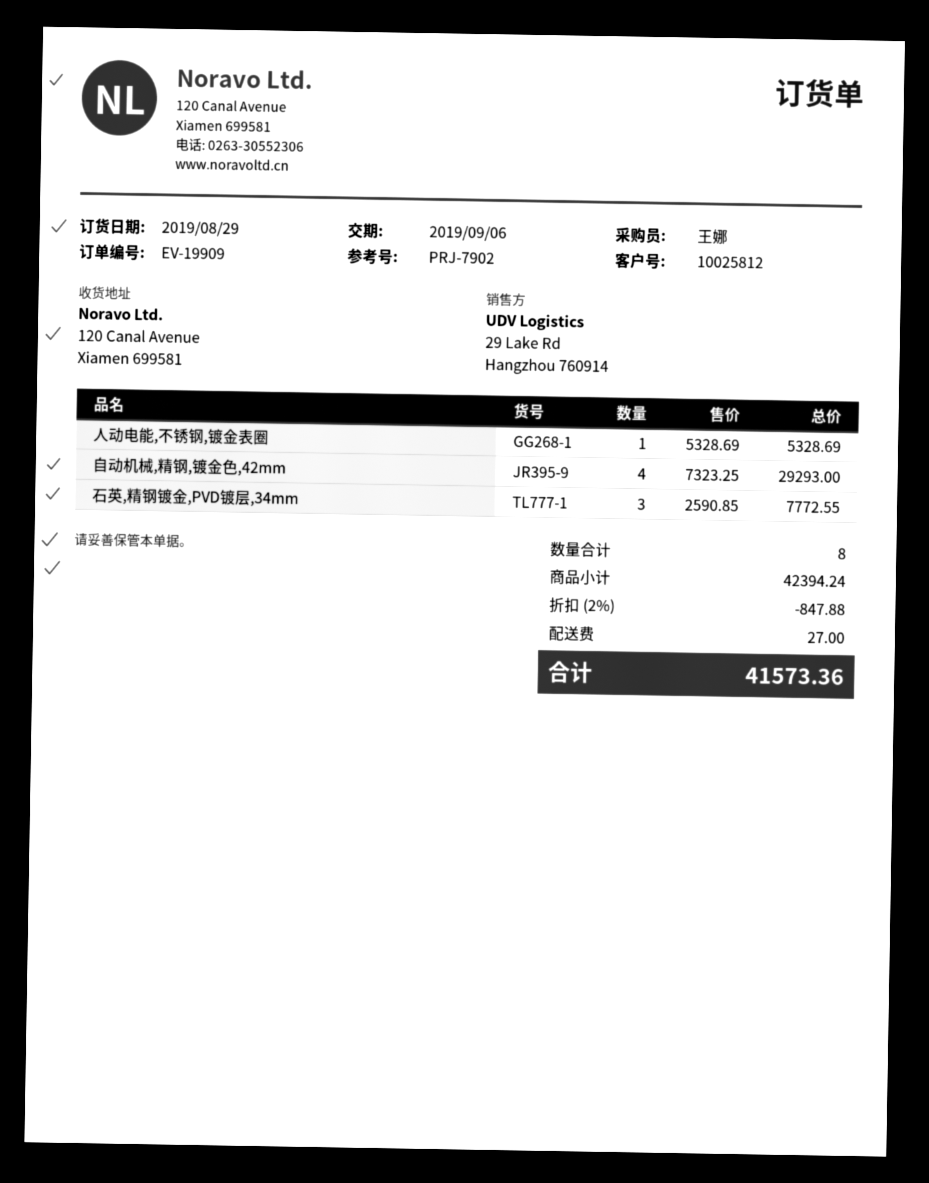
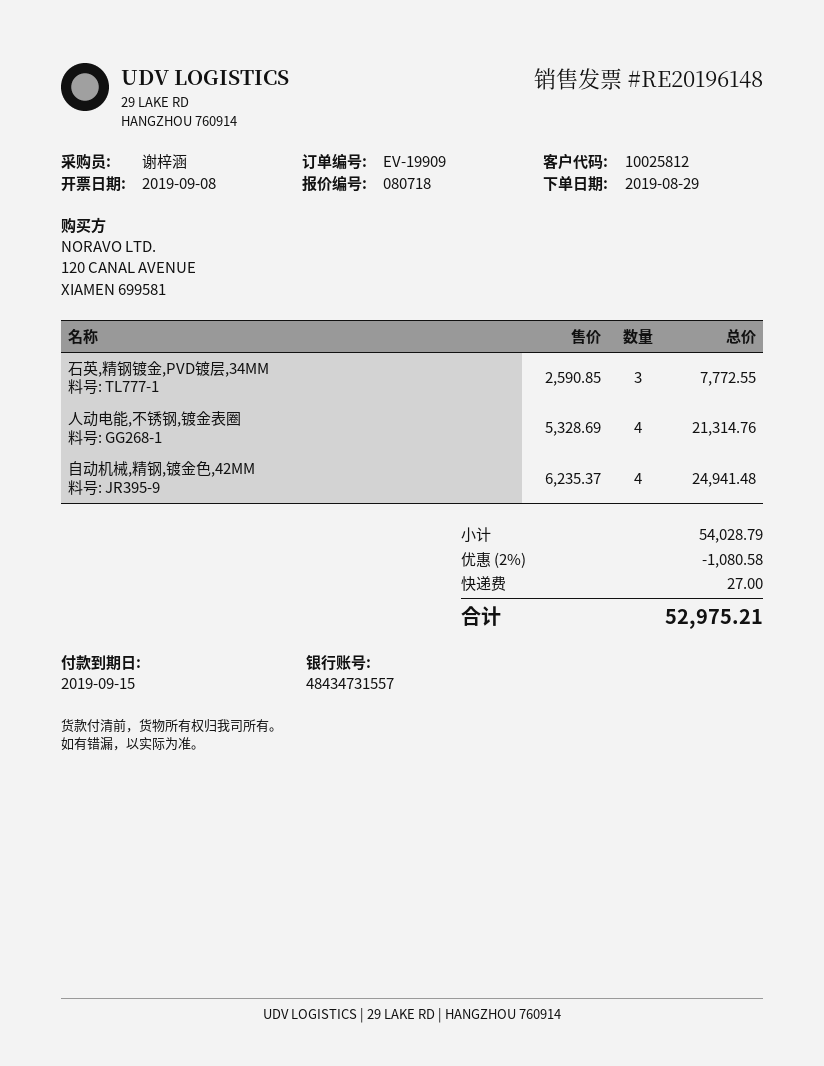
ordered by: 王娜 -> 谢梓涵
人动电能,不锈钢,镀金表圈: 1 x 5328.69 = 5328.69 -> 4 x 5328.69 = 21314.76
自动机械,精钢,镀金色,42mm: 4 x 7323.25 = 29293.00 -> 4 x 6235.37 = 24941.48
subtotal: 42394.24 -> 54028.79
discount: 2% = 847.88 -> 2% = 1080.58
total: 41573.36 -> 52975.21

